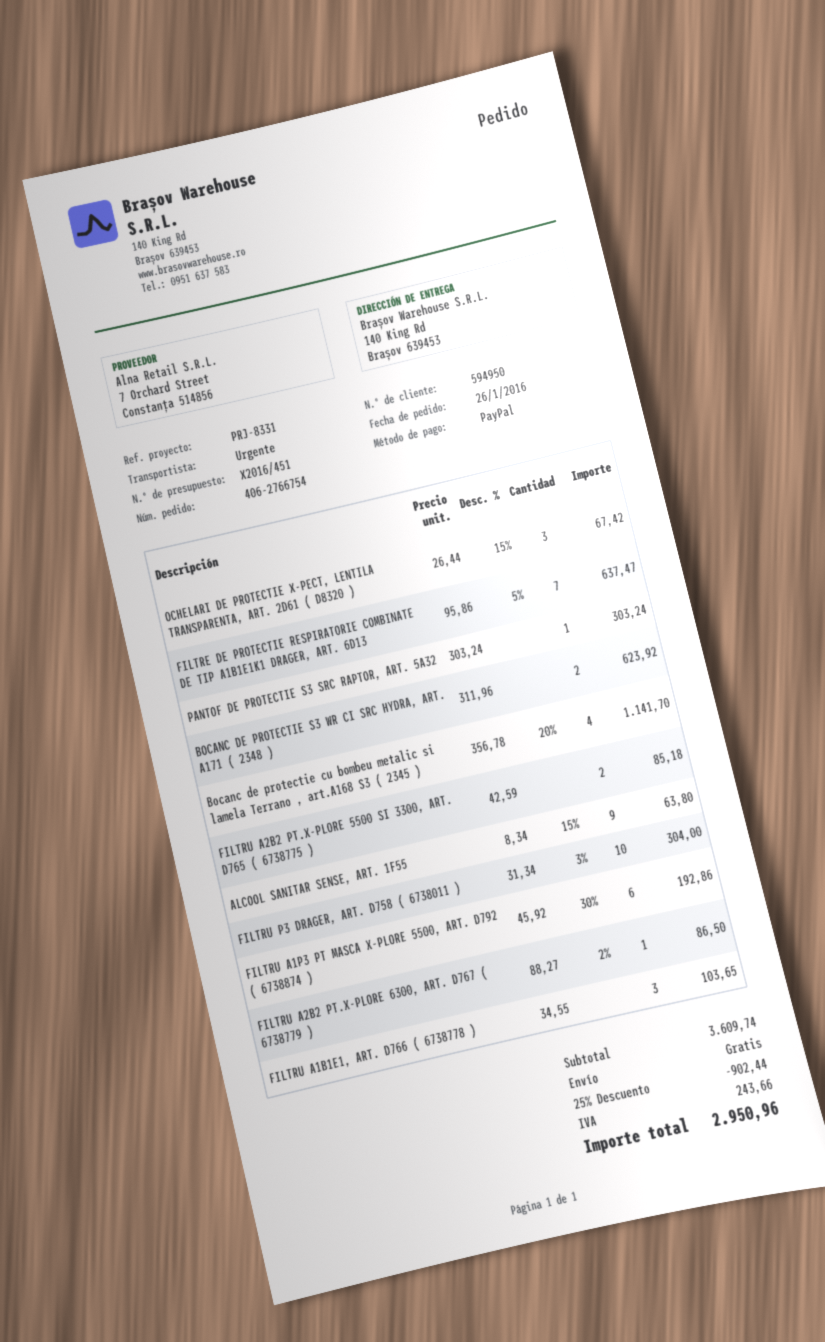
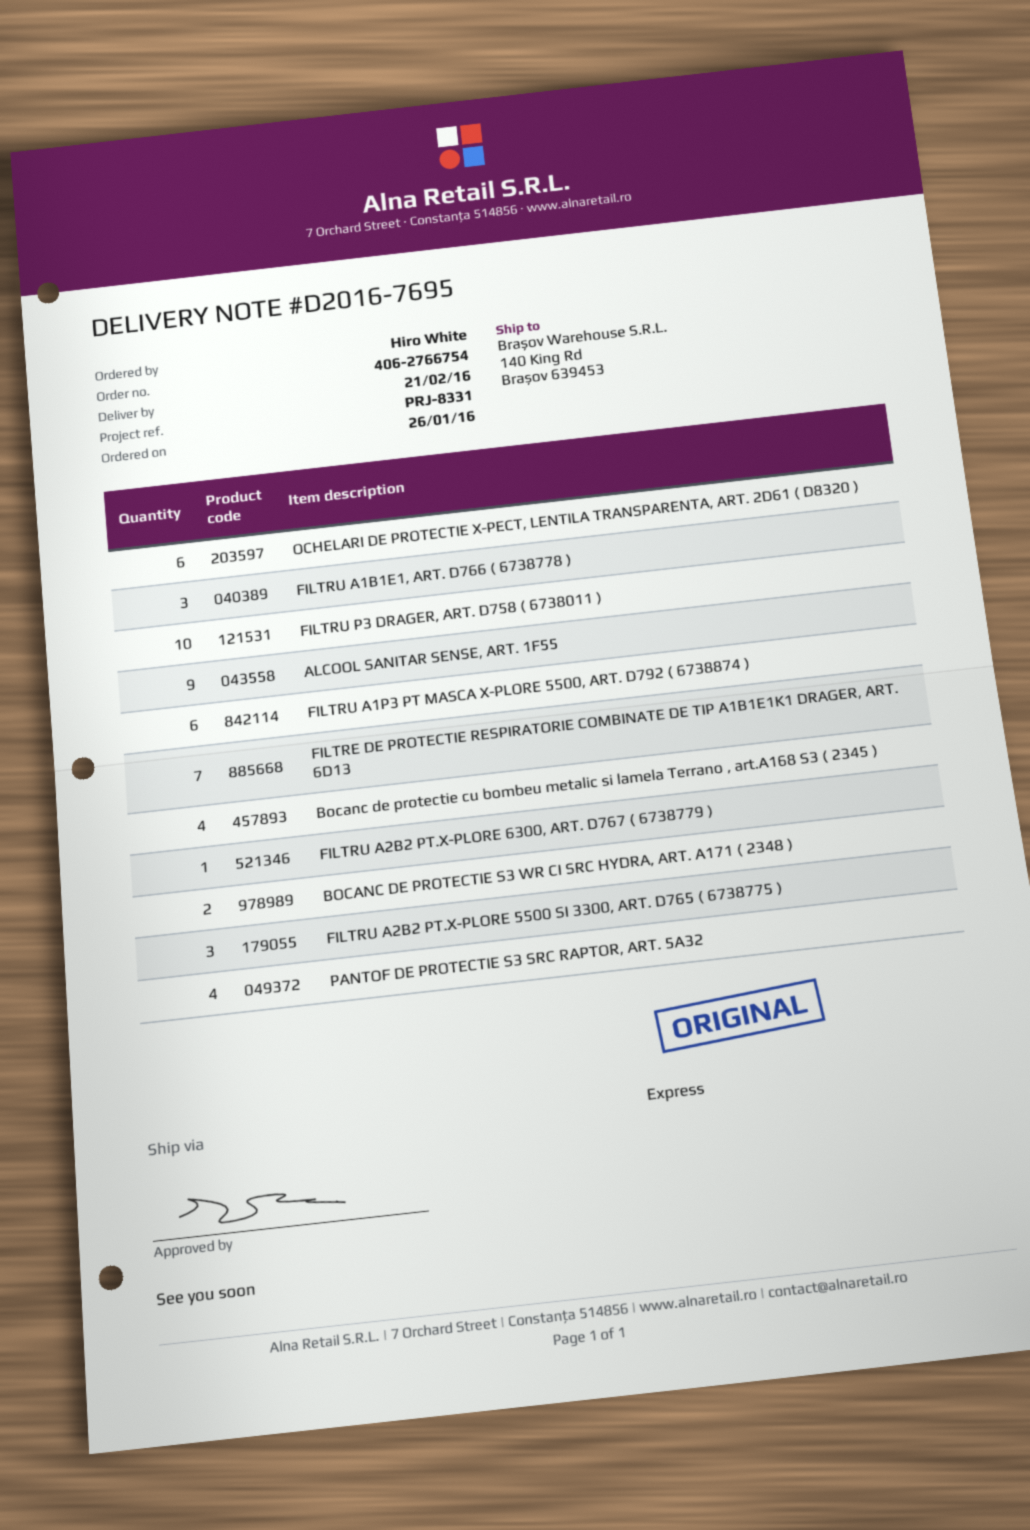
OCHELARI DE PROTECTIE X-PECT, LENTILA TRANSPARENTA, ART. 2D61 ( D8320 ): 3 -> 6
PANTOF DE PROTECTIE S3 SRC RAPTOR, ART. 5A32: 1 -> 4
FILTRU A2B2 PT.X-PLORE 5500 SI 3300, ART. D765 ( 6738775 ): 2 -> 3

